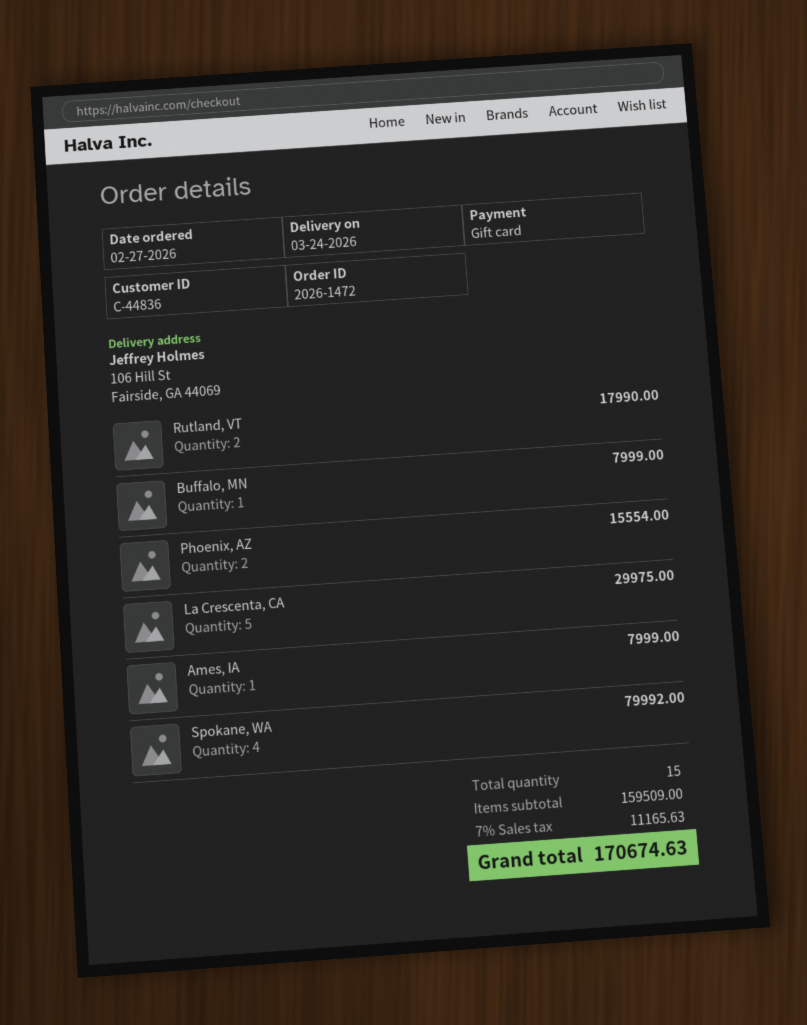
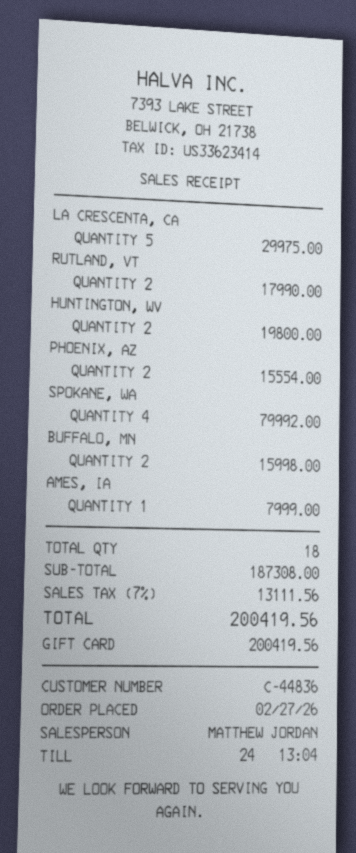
Buffalo, MN: 1 for 7999.00 -> 2 for 15998.00
HUNTINGTON, WV: none -> 2 for 19800.00
total quantity: 15 -> 18
subtotal: 159509.00 -> 187308.00
tax: 7% = 11165.63 -> 7% = 13111.56
total: 170674.63 -> 200419.56

